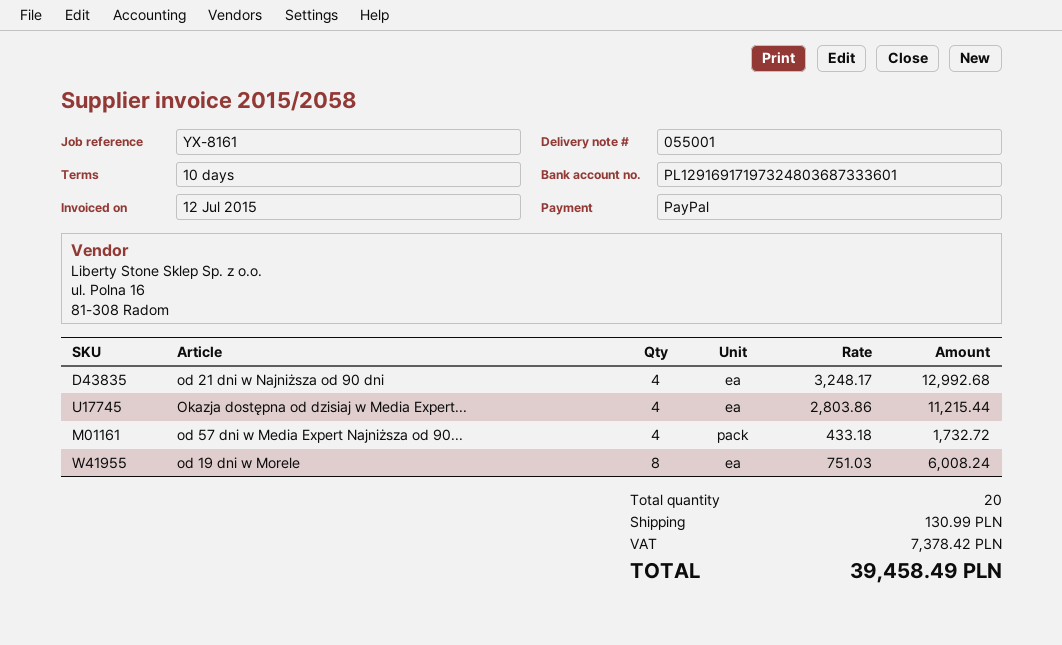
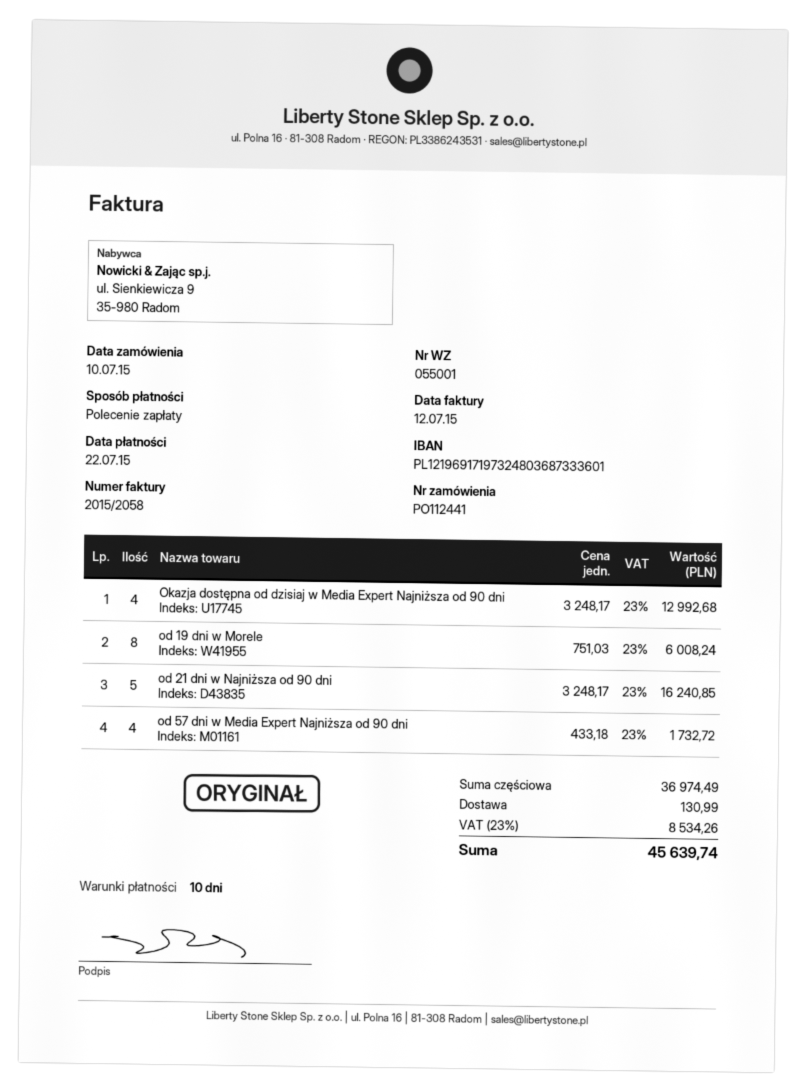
payment method: PayPal -> direct debit
bank account: PL12916917197324803687333601 -> PL12196917197324803687333601
od 21 dni w Najniższa od 90 dni: 4 x 3248.17 = 12992.68 -> 5 x 3248.17 = 16240.85
Okazja dostępna od dzisiaj w Media Expert...: 4 x 2803.86 = 11215.44 -> 4 x 3248.17 = 12992.68
tax: 7378.42 -> 8534.26
total: 39458.49 -> 45639.74

